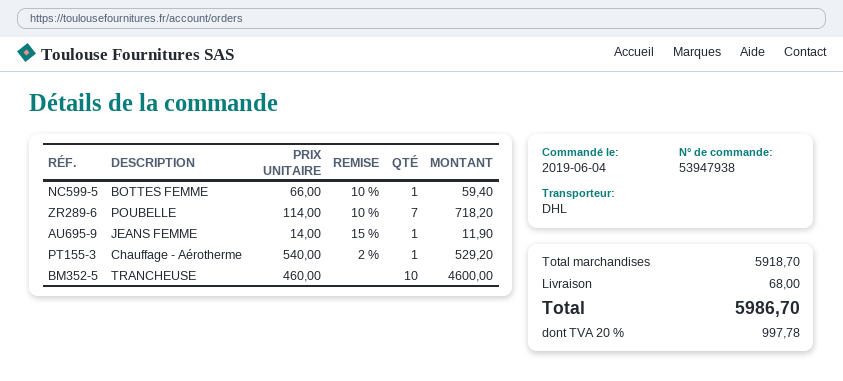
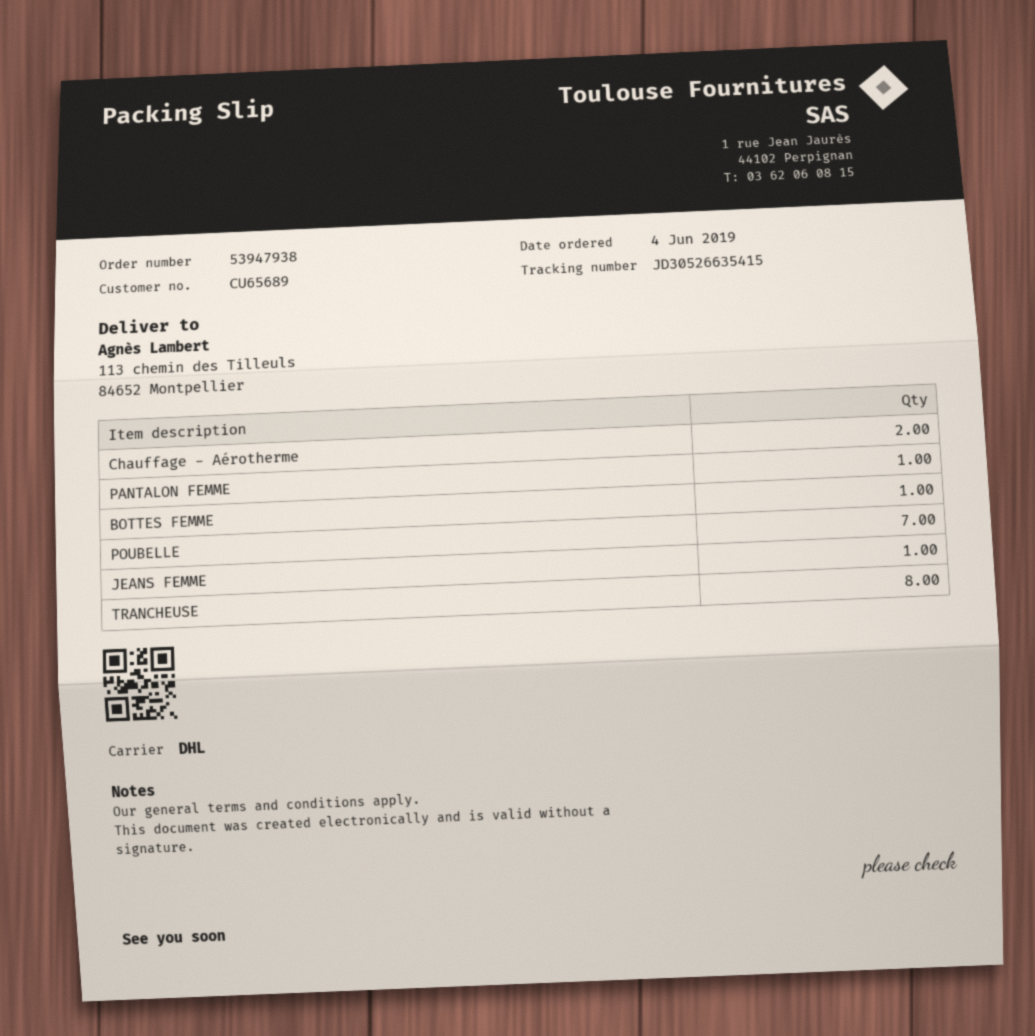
Chauffage - Aérotherme: 1 -> 2
TRANCHEUSE: 10 -> 8
PANTALON FEMME: none -> 1

